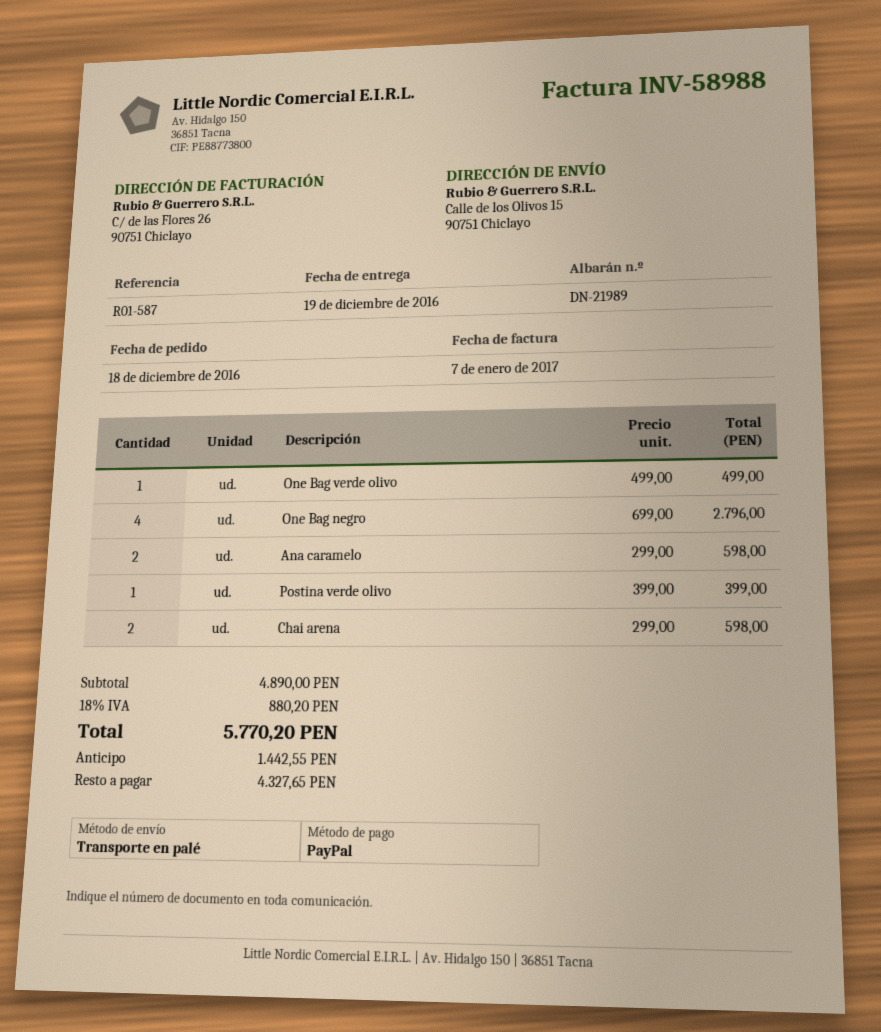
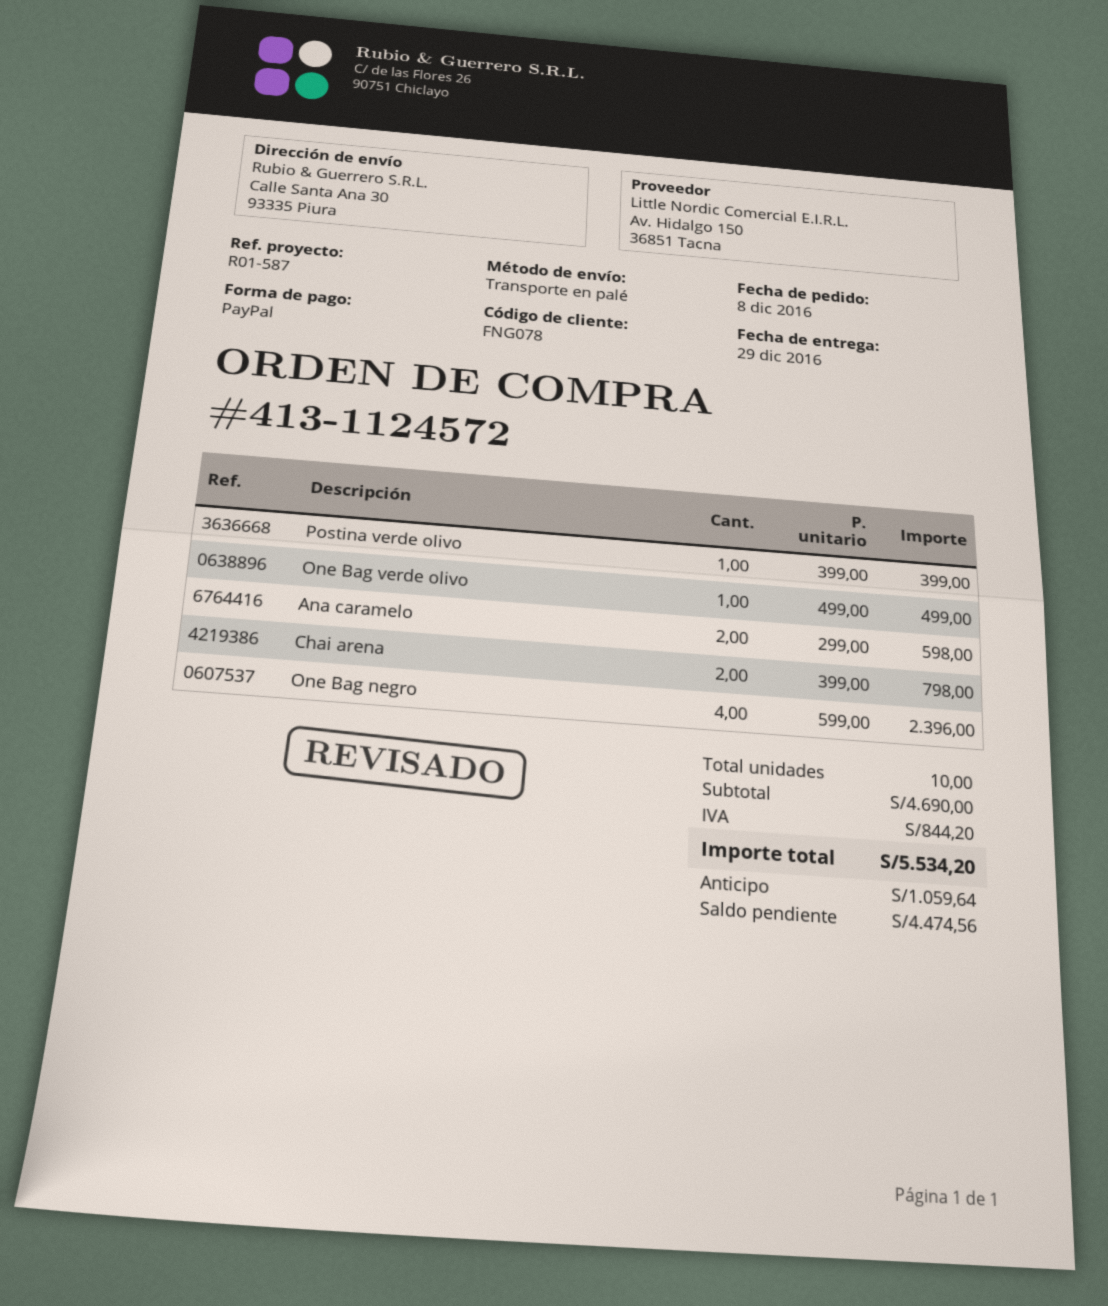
order date: 2016-12-18 -> 2016-12-08
delivery date: 2016-12-19 -> 2016-12-29
ship to: Calle de los Olivos 15, 90751 Chiclayo -> Calle Santa Ana 30, 93335 Piura
One Bag negro: 4 x 699.00 = 2796.00 -> 4 x 599.00 = 2396.00
Chai arena: 2 x 299.00 = 598.00 -> 2 x 399.00 = 798.00
subtotal: 4890.00 -> 4690.00
tax: 880.20 -> 844.20
total: 5770.20 -> 5534.20
deposit: 1442.55 -> 1059.64
balance: 4327.65 -> 4474.56

